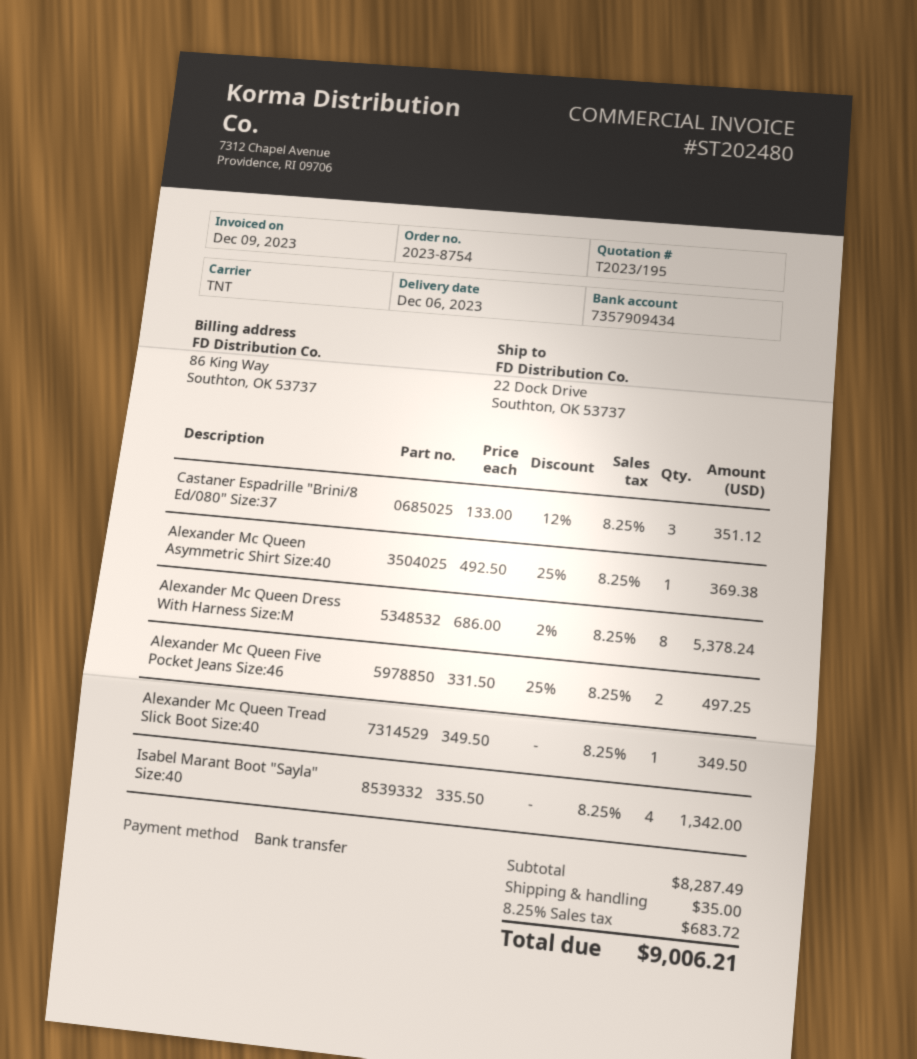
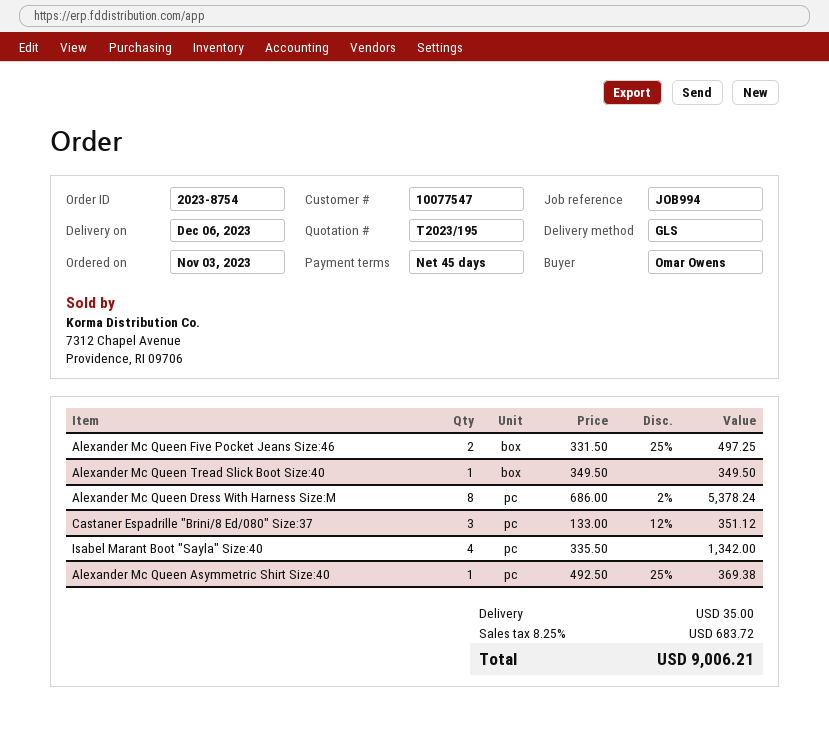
shipping method: TNT -> GLS

